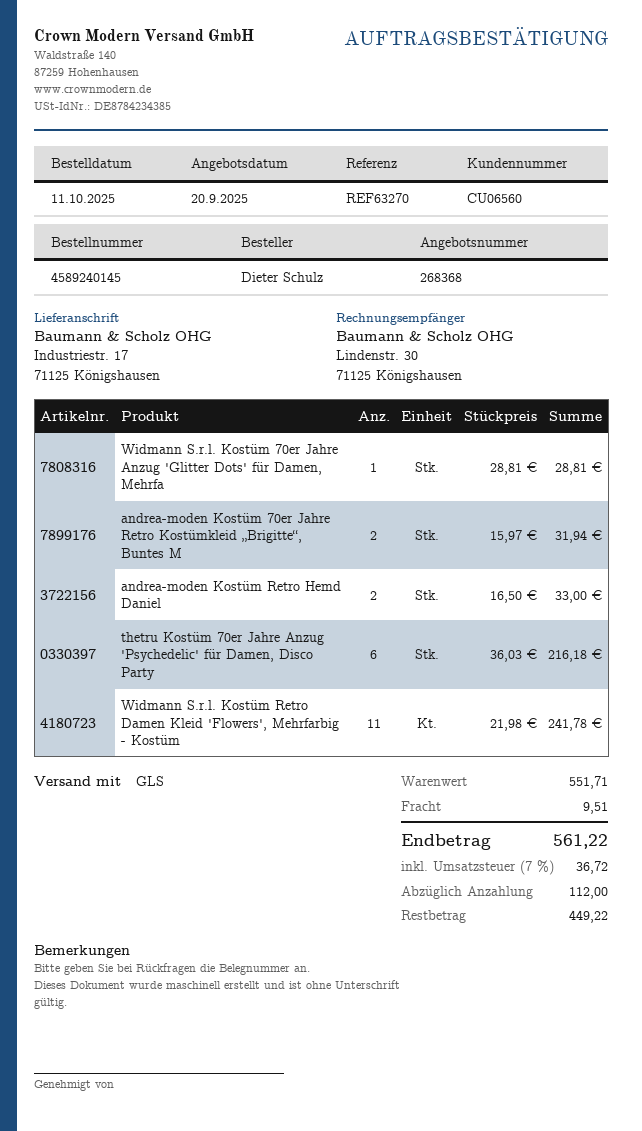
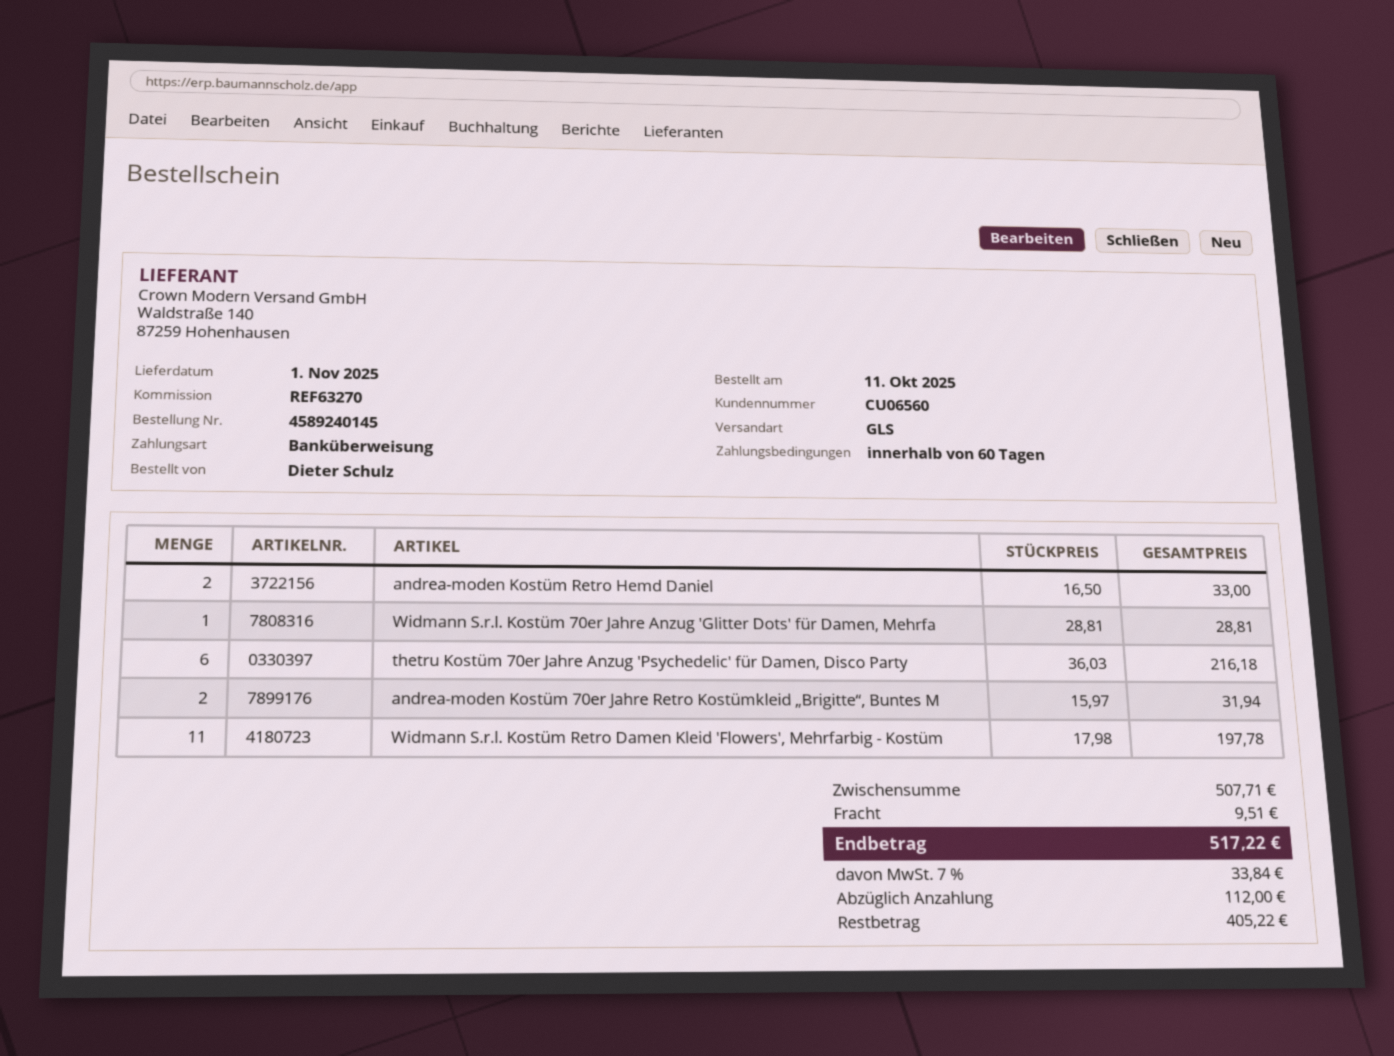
Widmann S.r.l. Kostüm Retro Damen Kleid 'Flowers', Mehrfarbig - Kostüm: 11 x 21.98 = 241.78 -> 11 x 17.98 = 197.78
subtotal: 551.71 -> 507.71
tax: 7% = 36.72 -> 7% = 33.84
total: 561.22 -> 517.22
balance: 449.22 -> 405.22

